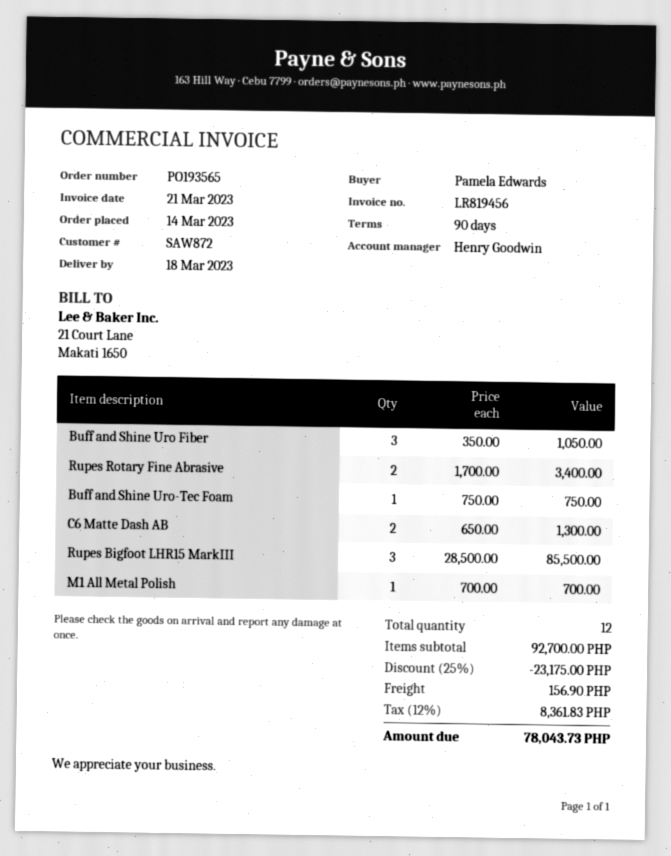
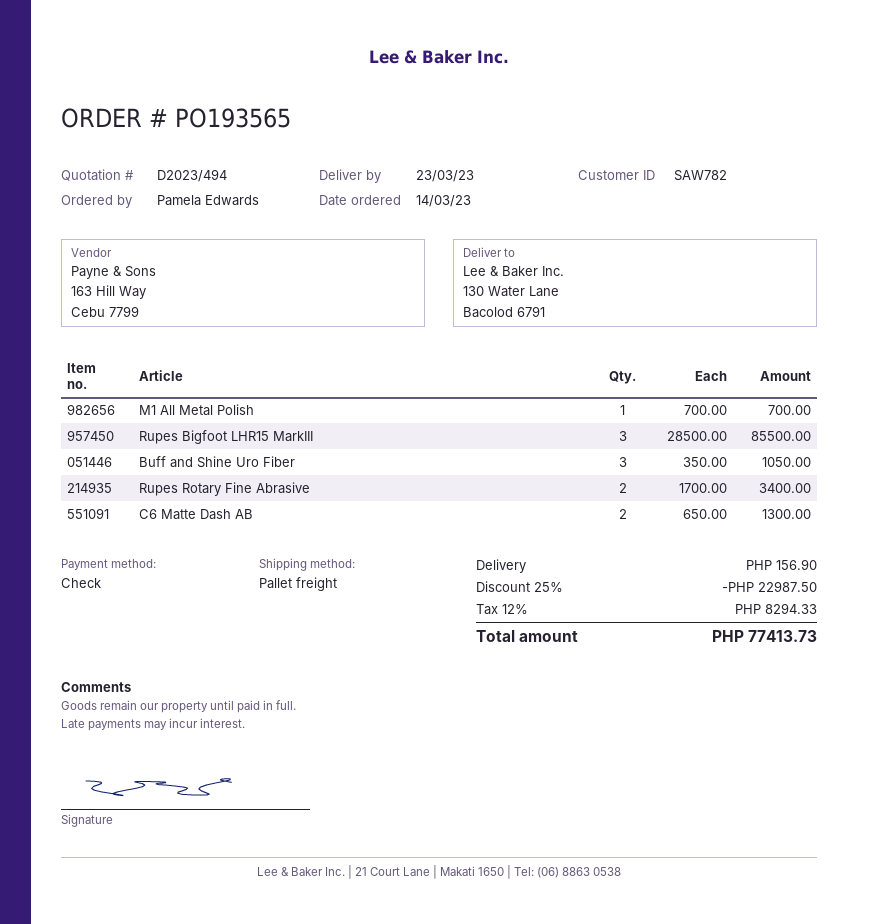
delivery date: 2023-03-18 -> 2023-03-23
customer number: SAW872 -> SAW782
Buff and Shine Uro-Tec Foam: 1 x 750.00 = 750.00 -> none
discount: 25% = 23175.00 -> 25% = 22987.50
tax: 12% = 8361.83 -> 12% = 8294.33
total: 78043.73 -> 77413.73

